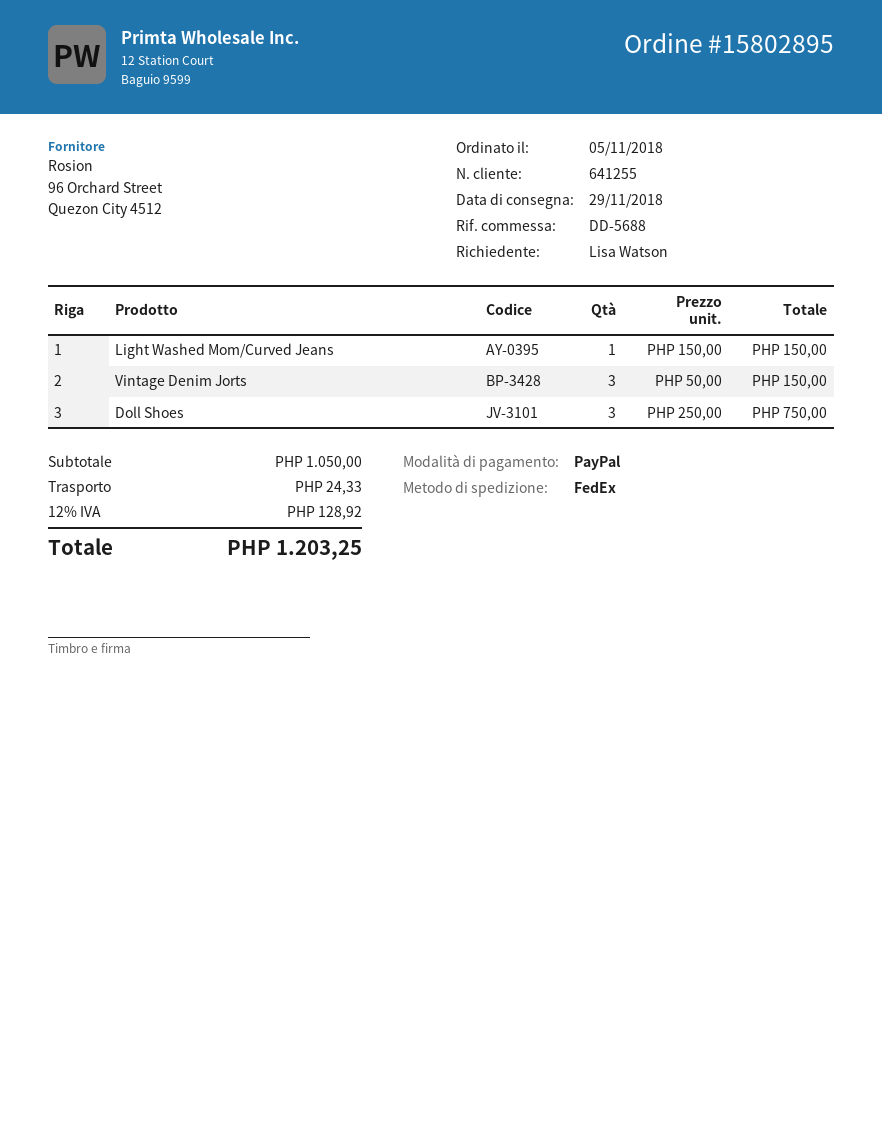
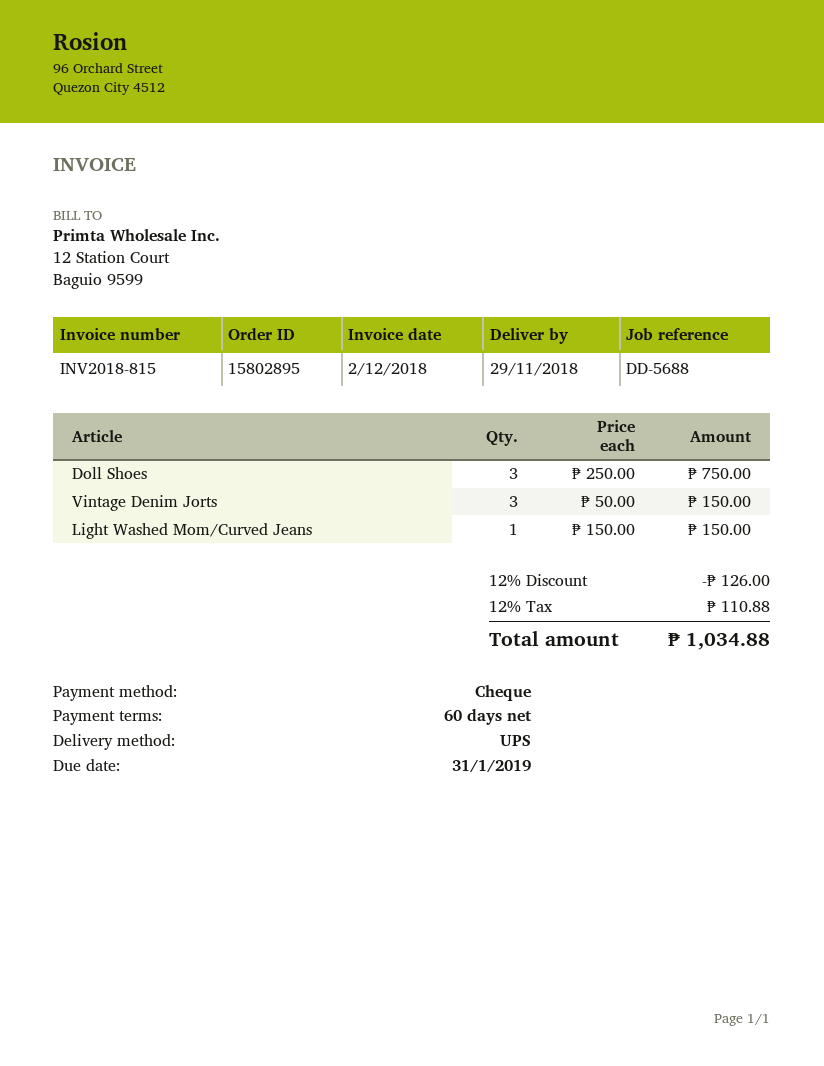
payment method: PayPal -> cheque
shipping method: FedEx -> UPS
discount: none -> 12% = 126.00
shipping: 24.33 -> none
tax: 12% = 128.92 -> 12% = 110.88
total: 1203.25 -> 1034.88

